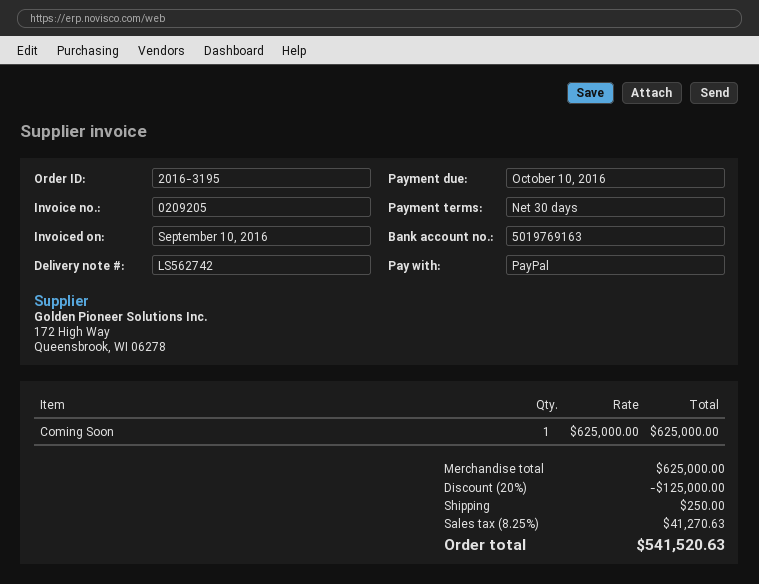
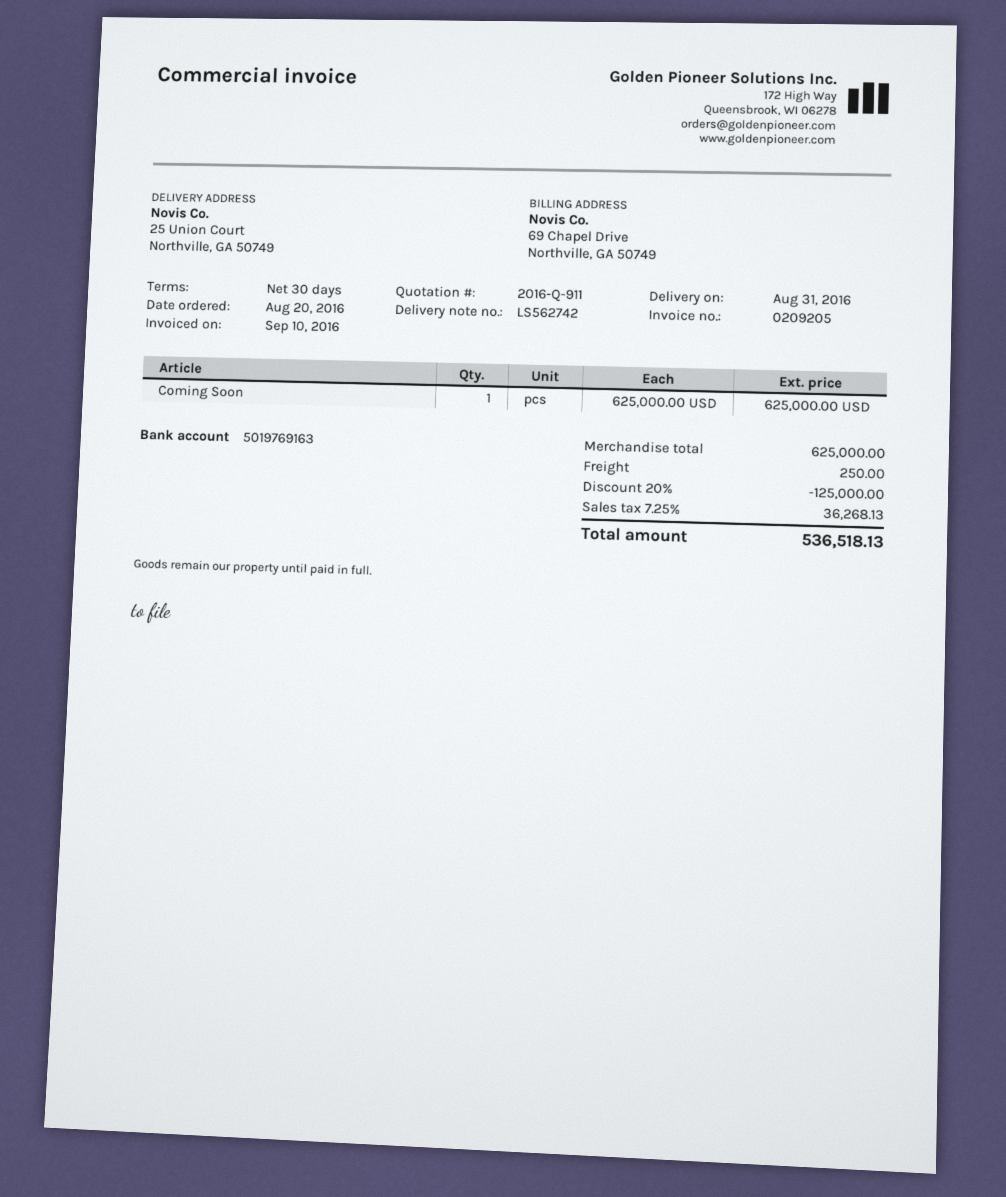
tax: 8.25% = 41270.63 -> 7.25% = 36268.13
total: 541520.63 -> 536518.13

